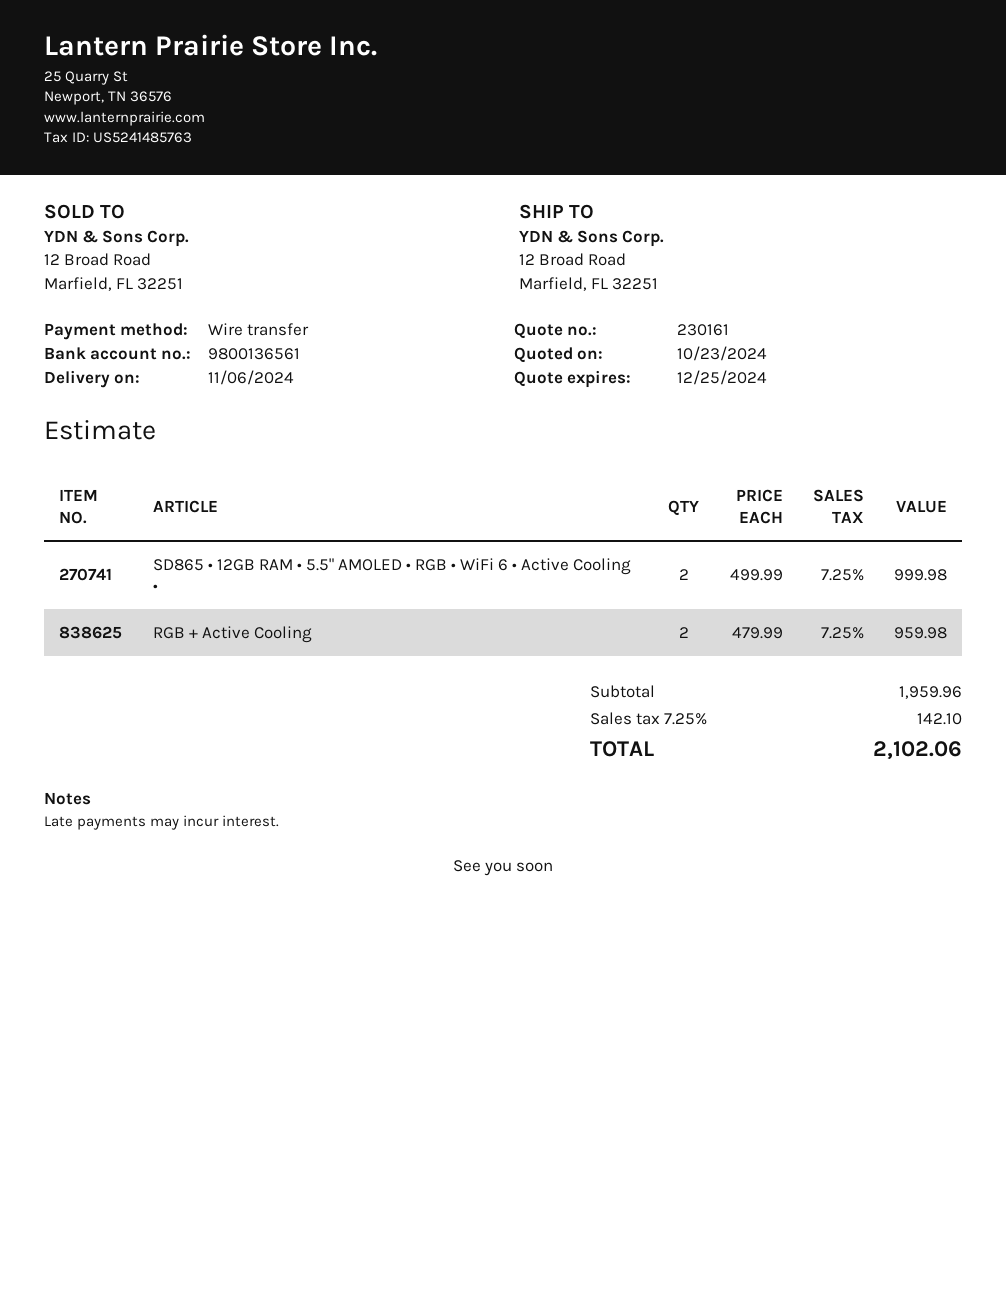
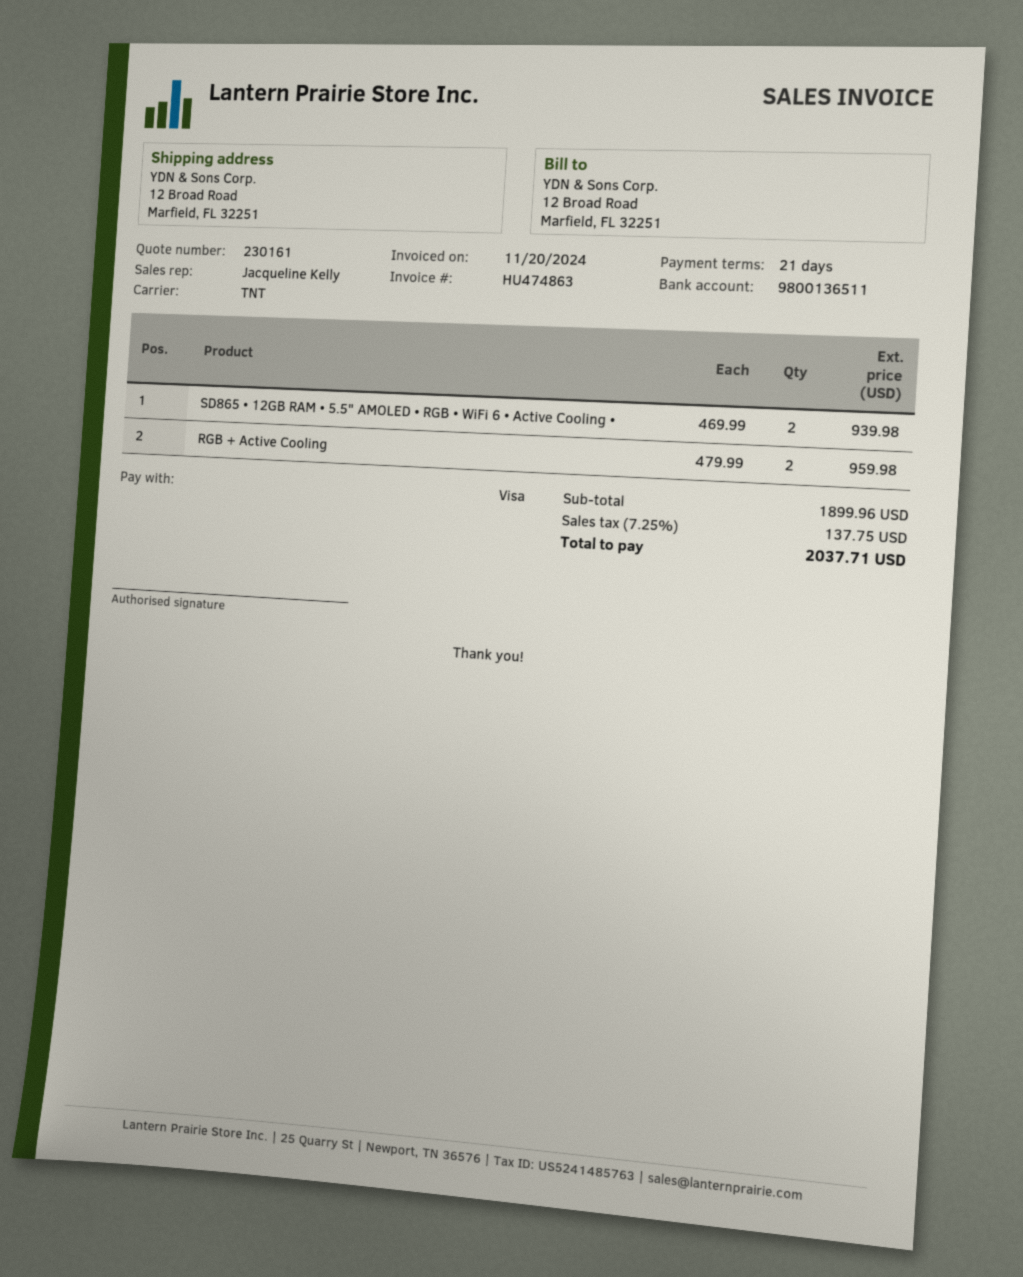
payment method: bank transfer -> Visa
bank account: 9800136561 -> 9800136511
SD865 • 12GB RAM • 5.5" AMOLED • RGB • WiFi 6 • Active Cooling •: 2 x 499.99 = 999.98 -> 2 x 469.99 = 939.98
subtotal: 1959.96 -> 1899.96
tax: 7.25% = 142.10 -> 7.25% = 137.75
total: 2102.06 -> 2037.71

